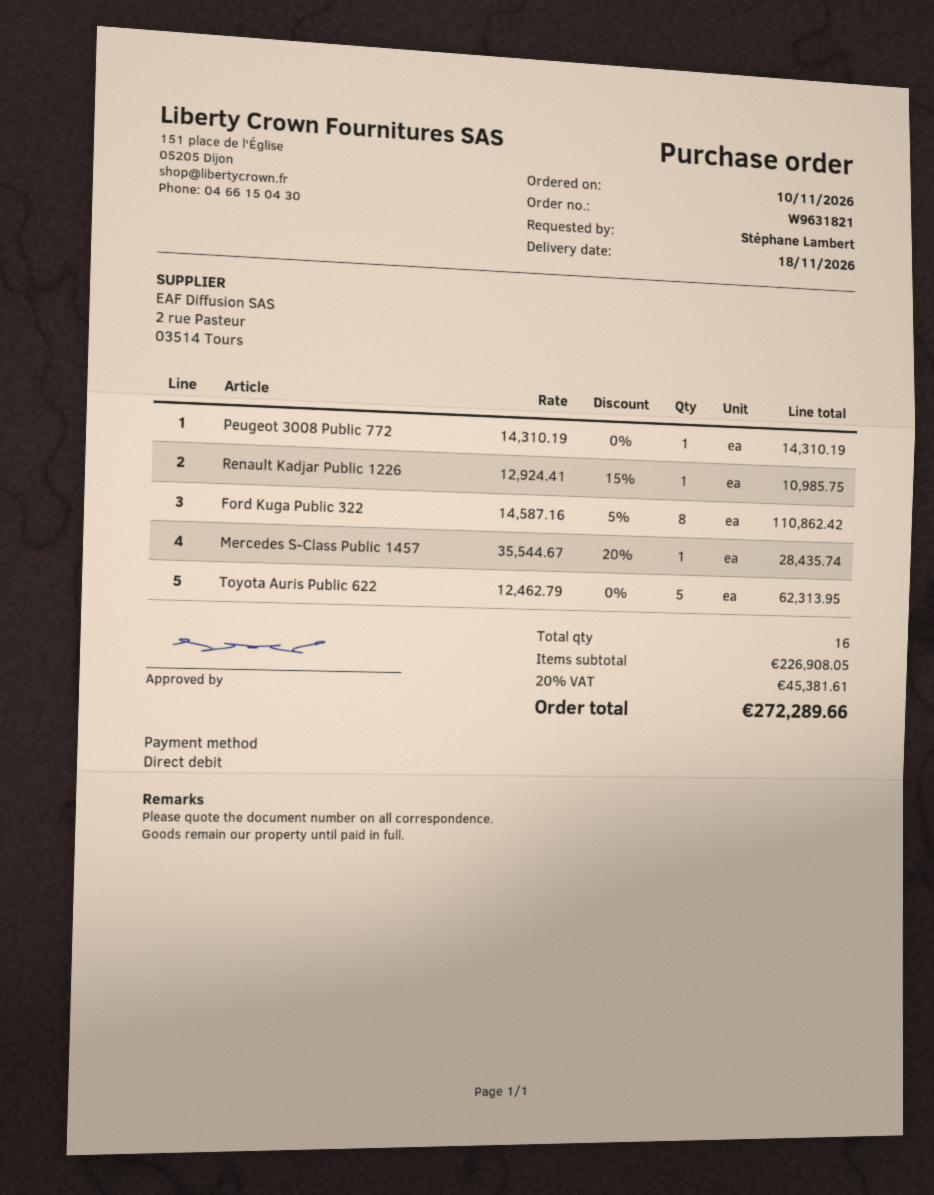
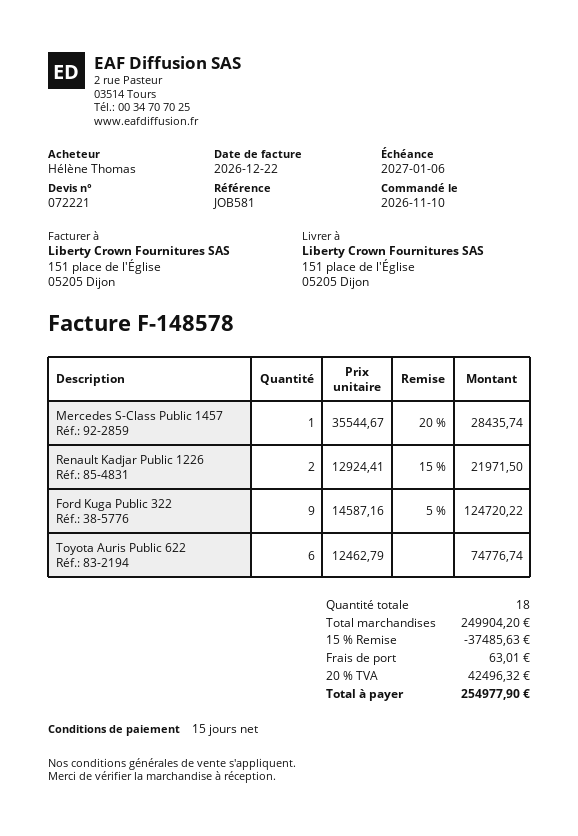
ordered by: Stéphane Lambert -> Hélène Thomas
Peugeot 3008 Public 772: 1 x 14310.19 = 14310.19 -> none
Renault Kadjar Public 1226: 1 x 12924.41 - 15% = 10985.75 -> 2 x 12924.41 - 15% = 21971.50
Ford Kuga Public 322: 8 x 14587.16 - 5% = 110862.42 -> 9 x 14587.16 - 5% = 124720.22
Toyota Auris Public 622: 5 x 12462.79 = 62313.95 -> 6 x 12462.79 = 74776.74
total quantity: 16 -> 18
subtotal: 226908.05 -> 249904.20
discount: none -> 15% = 37485.63
shipping: none -> 63.01
tax: 20% = 45381.61 -> 20% = 42496.32
total: 272289.66 -> 254977.90

